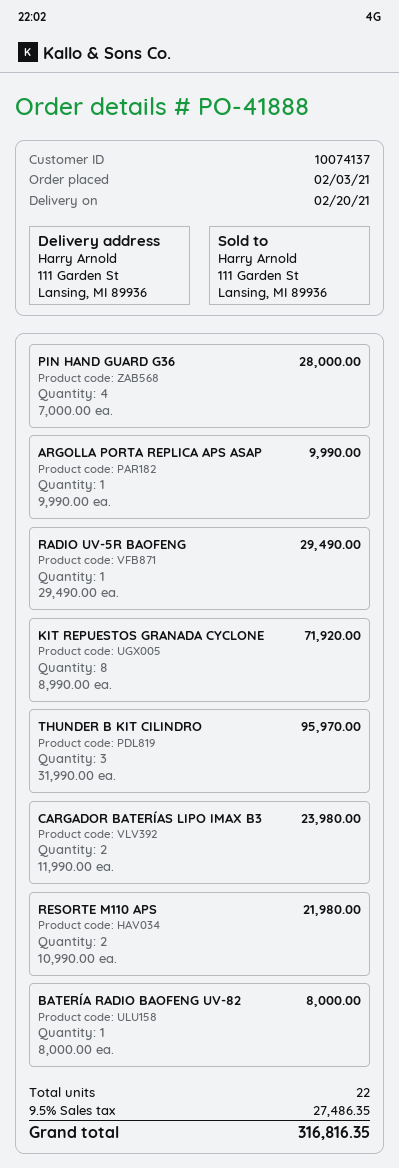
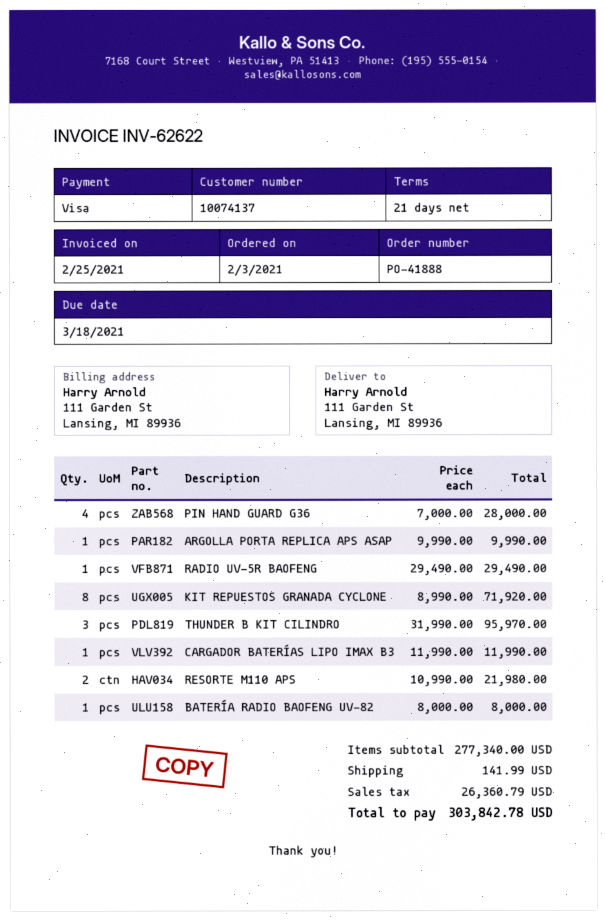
CARGADOR BATERÍAS LIPO IMAX B3: 2 x 11990.00 = 23980.00 -> 1 x 11990.00 = 11990.00
shipping: none -> 141.99
tax: 27486.35 -> 26360.79
total: 316816.35 -> 303842.78

